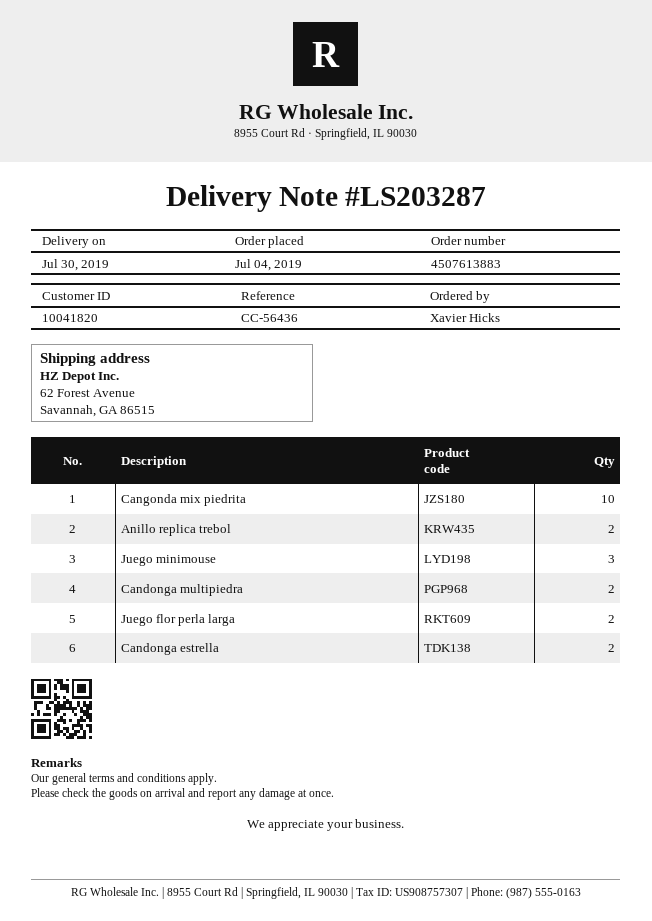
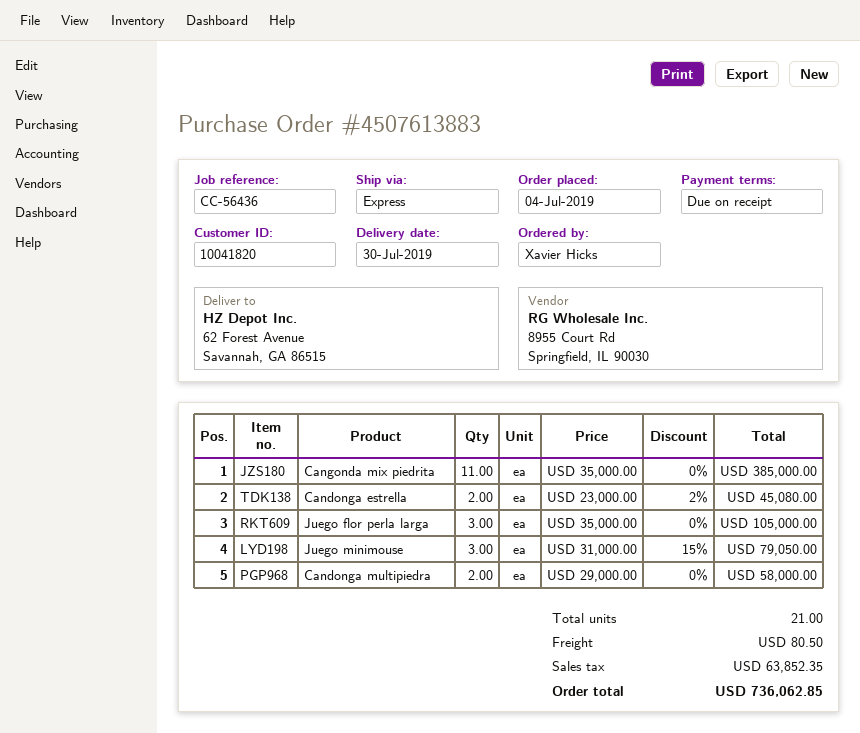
Cangonda mix piedrita: 10 -> 11
Anillo replica trebol: 2 -> none
Juego flor perla larga: 2 -> 3

